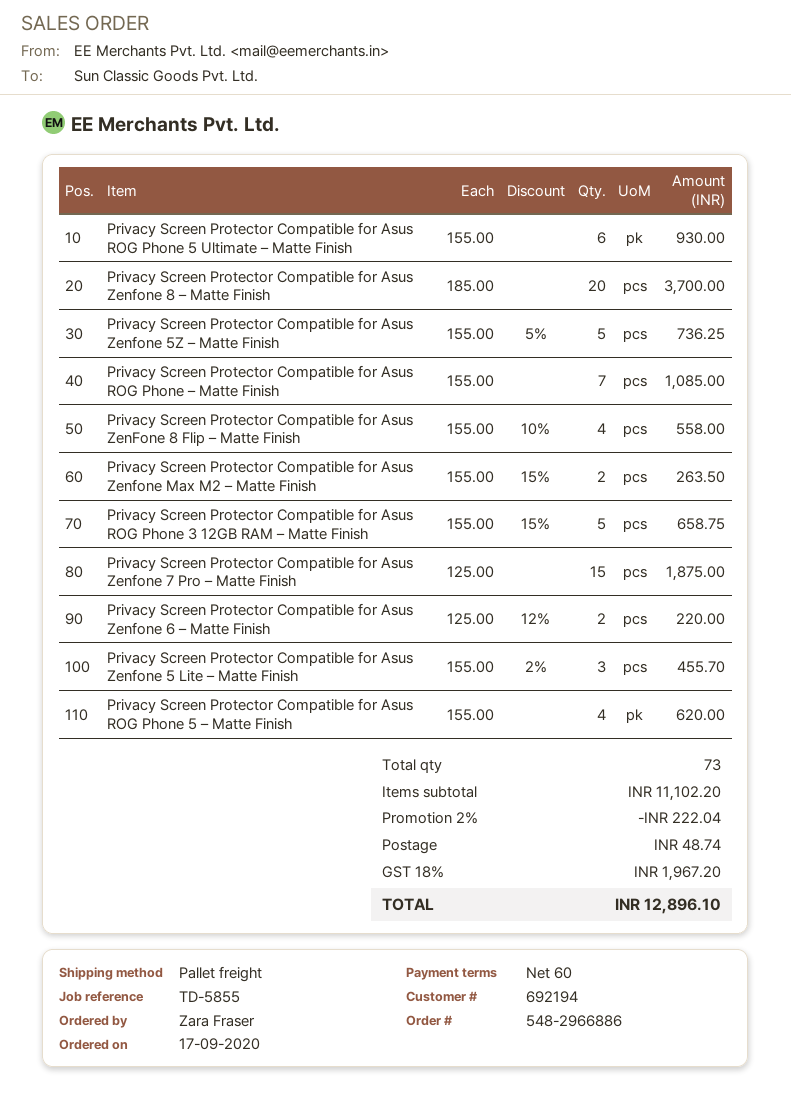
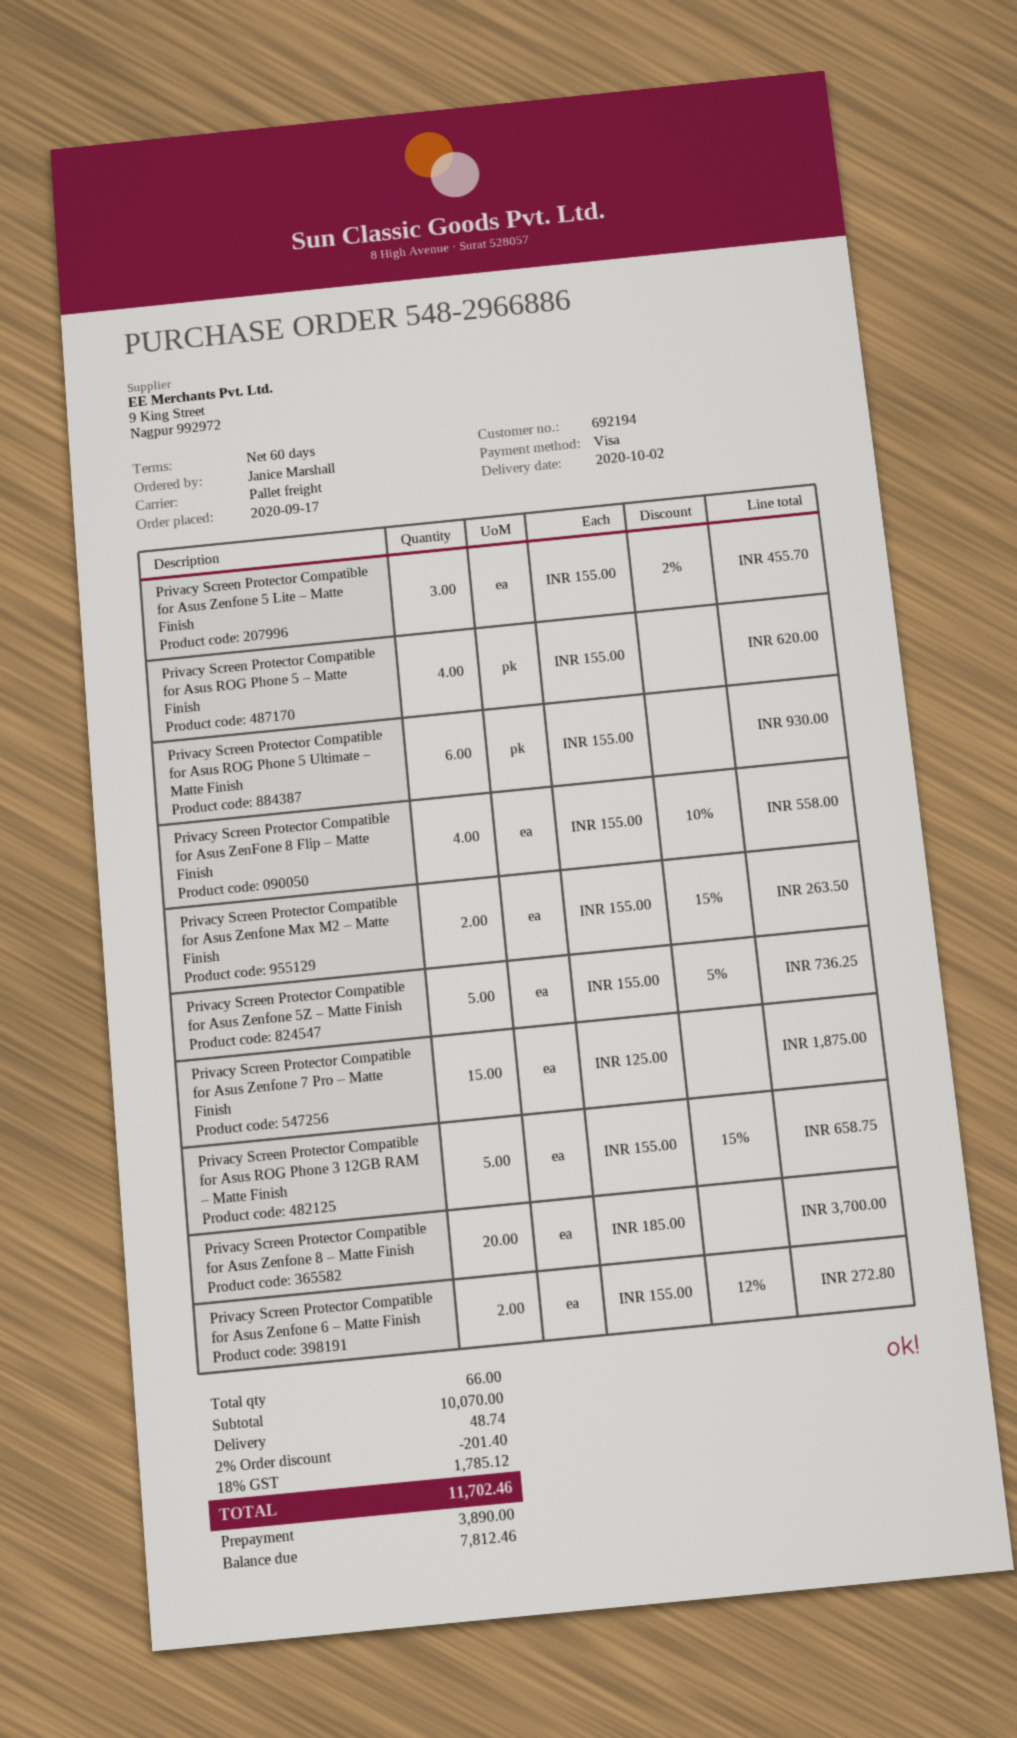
ordered by: Zara Fraser -> Janice Marshall
Privacy Screen Protector Compatible for Asus ROG Phone – Matte Finish: 7 x 155.00 = 1085.00 -> none
Privacy Screen Protector Compatible for Asus Zenfone 6 – Matte Finish: 2 x 125.00 - 12% = 220.00 -> 2 x 155.00 - 12% = 272.80
total quantity: 73 -> 66
subtotal: 11102.20 -> 10070.00
discount: 2% = 222.04 -> 2% = 201.40
tax: 18% = 1967.20 -> 18% = 1785.12
total: 12896.10 -> 11702.46

